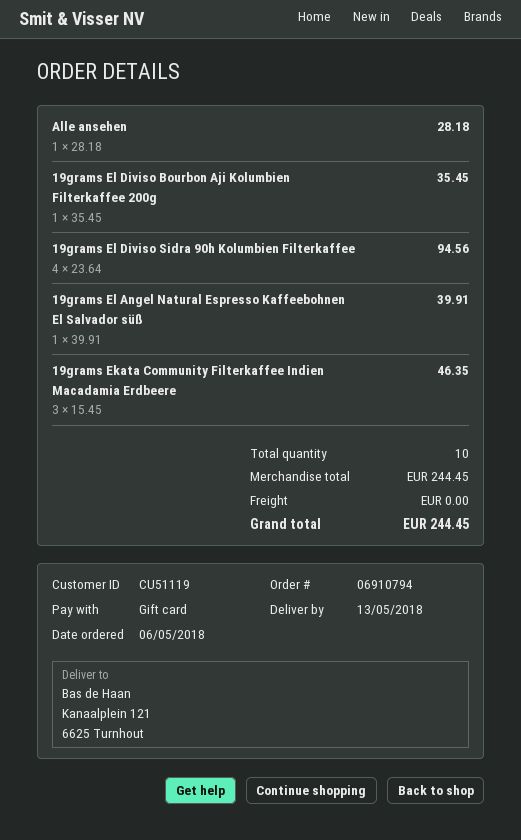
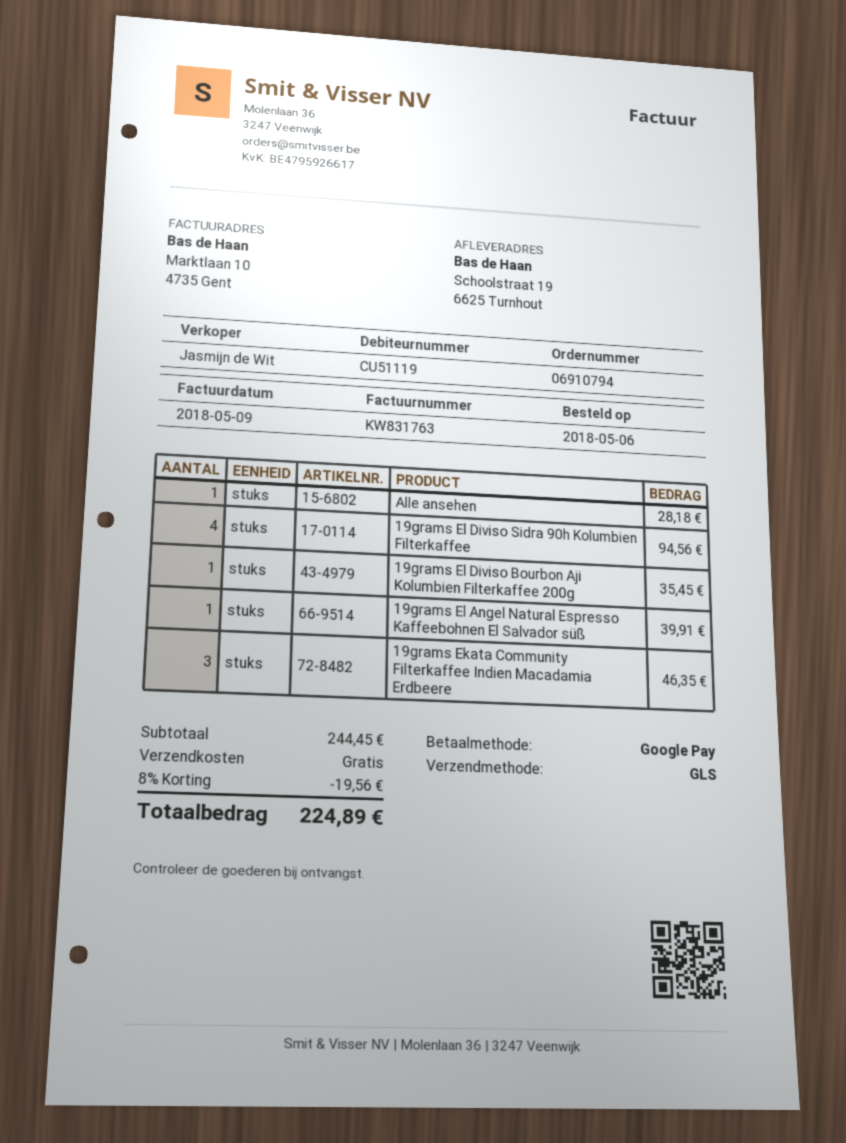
payment method: gift card -> Google Pay
ship to: Kanaalplein 121, 6625 Turnhout -> Schoolstraat 19, 6625 Turnhout
discount: none -> 8% = 19.56
total: 244.45 -> 224.89

